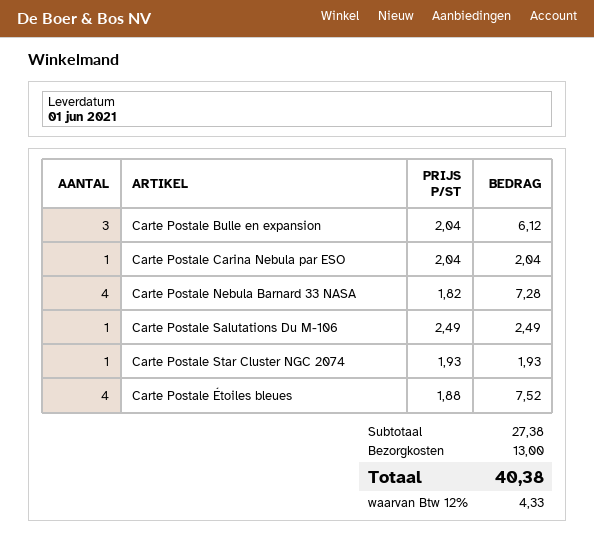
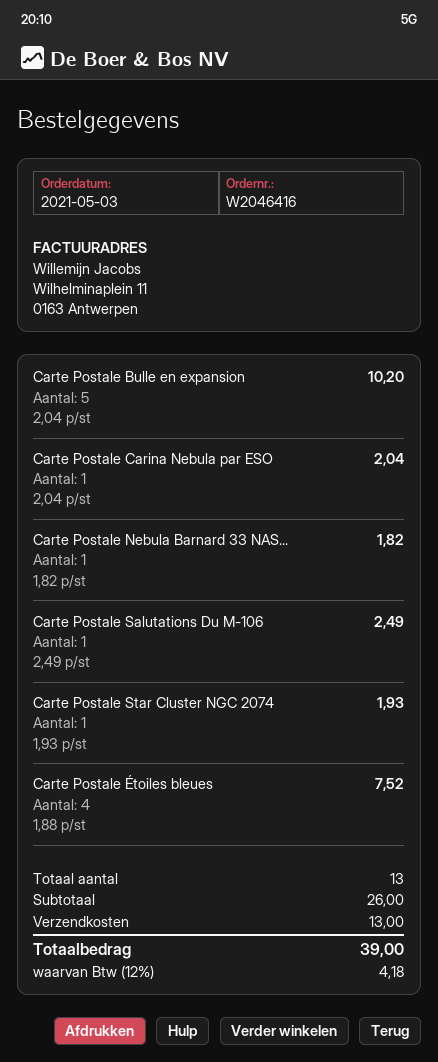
Carte Postale Bulle en expansion: 3 x 2.04 = 6.12 -> 5 x 2.04 = 10.20
Carte Postale Nebula Barnard 33 NASA: 4 x 1.82 = 7.28 -> 1 x 1.82 = 1.82
subtotal: 27.38 -> 26.00
tax: 12% = 4.33 -> 12% = 4.18
total: 40.38 -> 39.00

